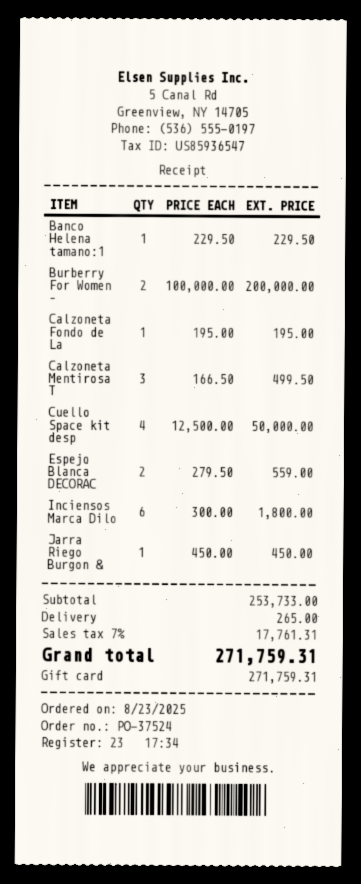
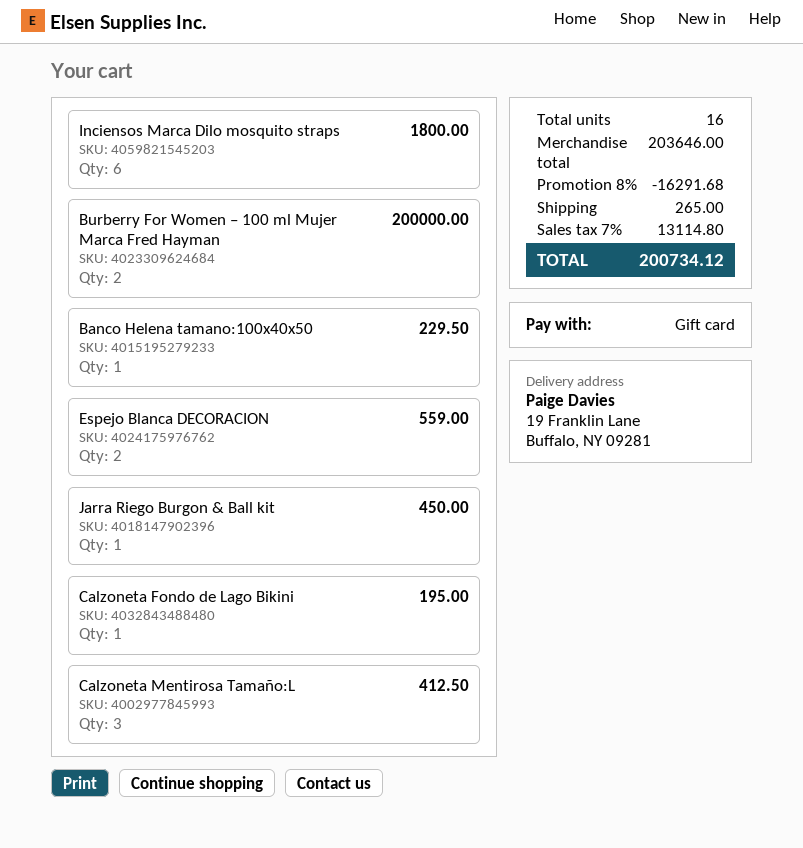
Calzoneta Mentirosa T: 3 for 499.50 -> 3 for 412.50
Cuello Space kit desp: 4 for 50000.00 -> none
subtotal: 253733.00 -> 203646.00
discount: none -> 8% = 16291.68
tax: 7% = 17761.31 -> 7% = 13114.80
total: 271759.31 -> 200734.12

